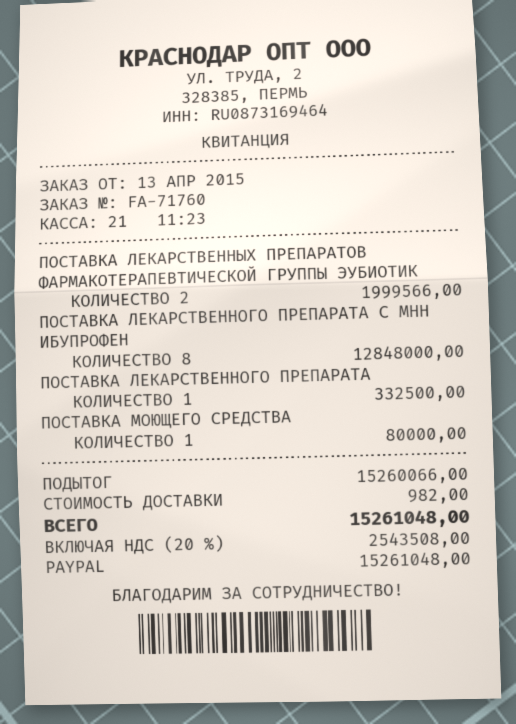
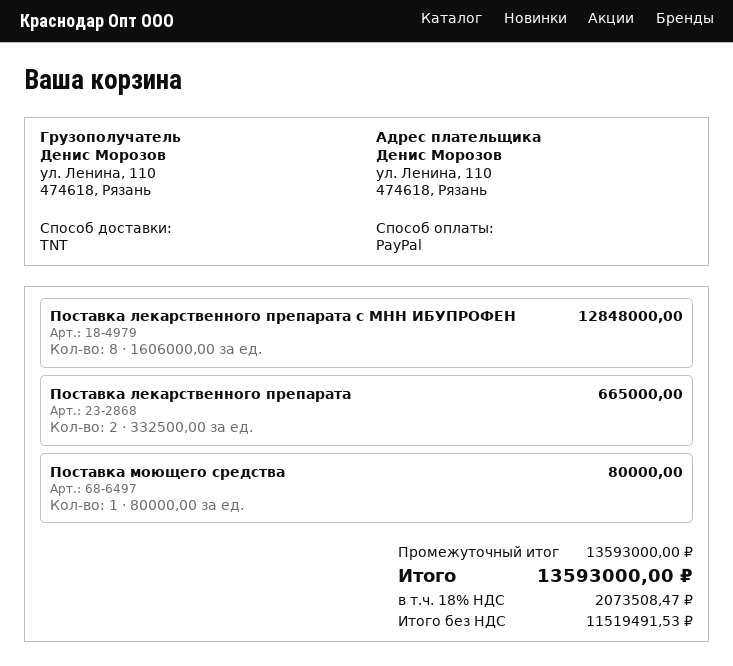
ПОСТАВКА ЛЕКАРСТВЕННЫХ ПРЕПАРАТОВ ФАРМАКОТЕРАПЕВТИЧЕСКОЙ ГРУППЫ ЭУБИОТИК: 2 for 1999566.00 -> none
ПОСТАВКА ЛЕКАРСТВЕННОГО ПРЕПАРАТА: 1 for 332500.00 -> 2 for 665000.00
subtotal: 15260066.00 -> 13593000.00
shipping: 982.00 -> none
tax: 20% = 2543508.00 -> 18% = 2073508.47
total: 15261048.00 -> 13593000.00

